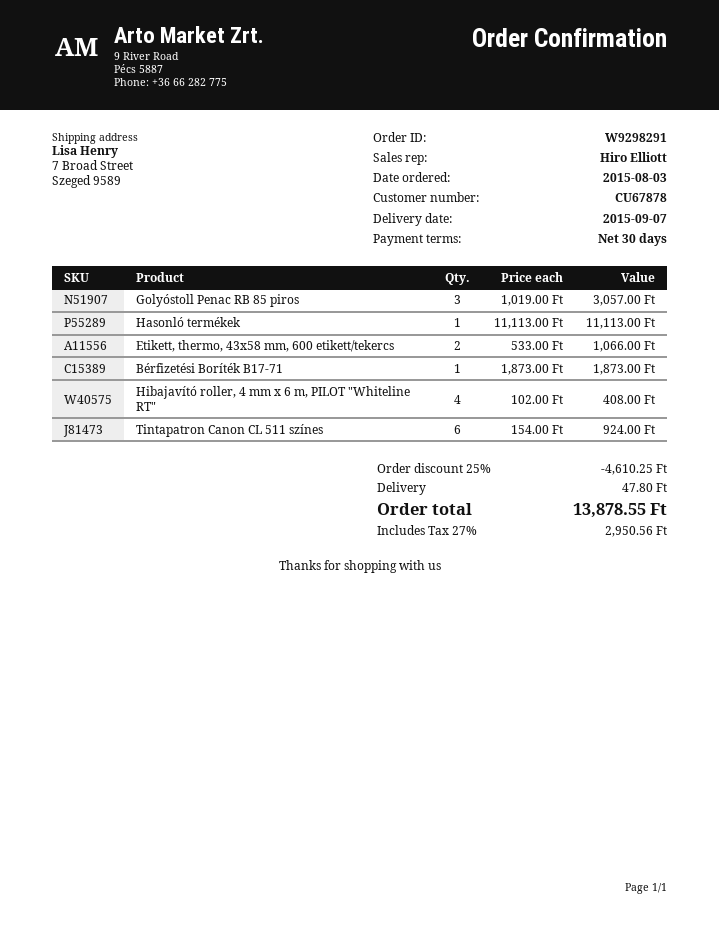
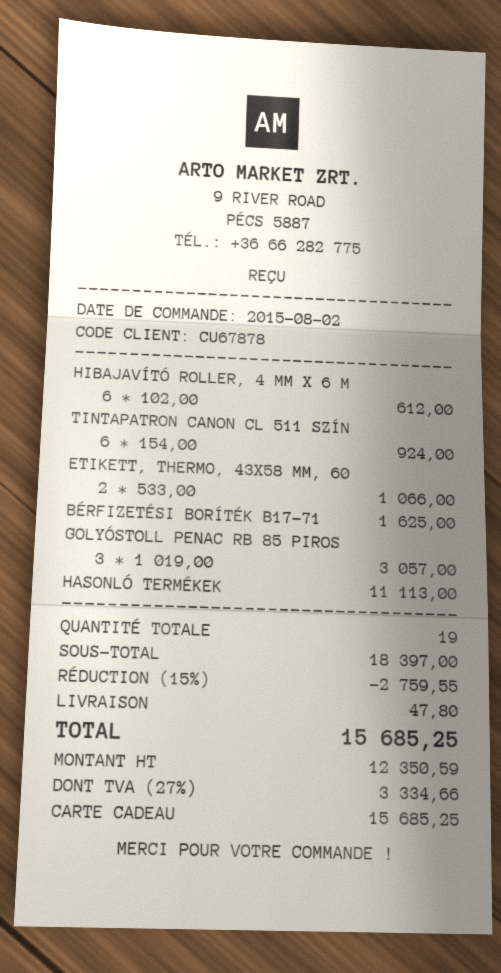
order date: 2015-08-03 -> 2015-08-02
Bérfizetési Boríték B17-71: 1 x 1873.00 = 1873.00 -> 1 x 1625.00 = 1625.00
Hibajavító roller, 4 mm x 6 m, PILOT "Whiteline RT": 4 x 102.00 = 408.00 -> 6 x 102.00 = 612.00
discount: 25% = 4610.25 -> 15% = 2759.55
tax: 27% = 2950.56 -> 27% = 3334.66
total: 13878.55 -> 15685.25

